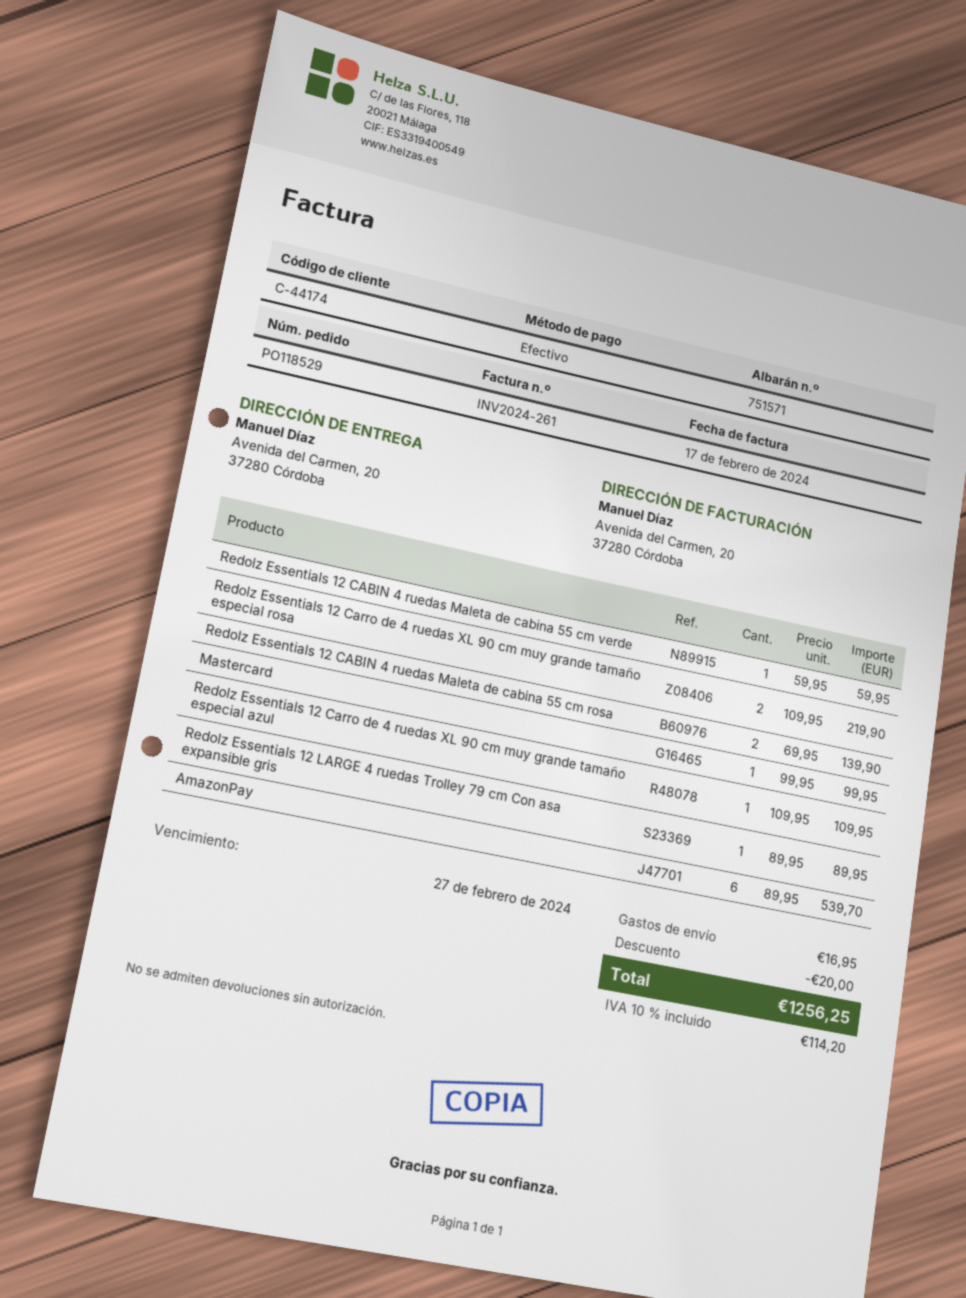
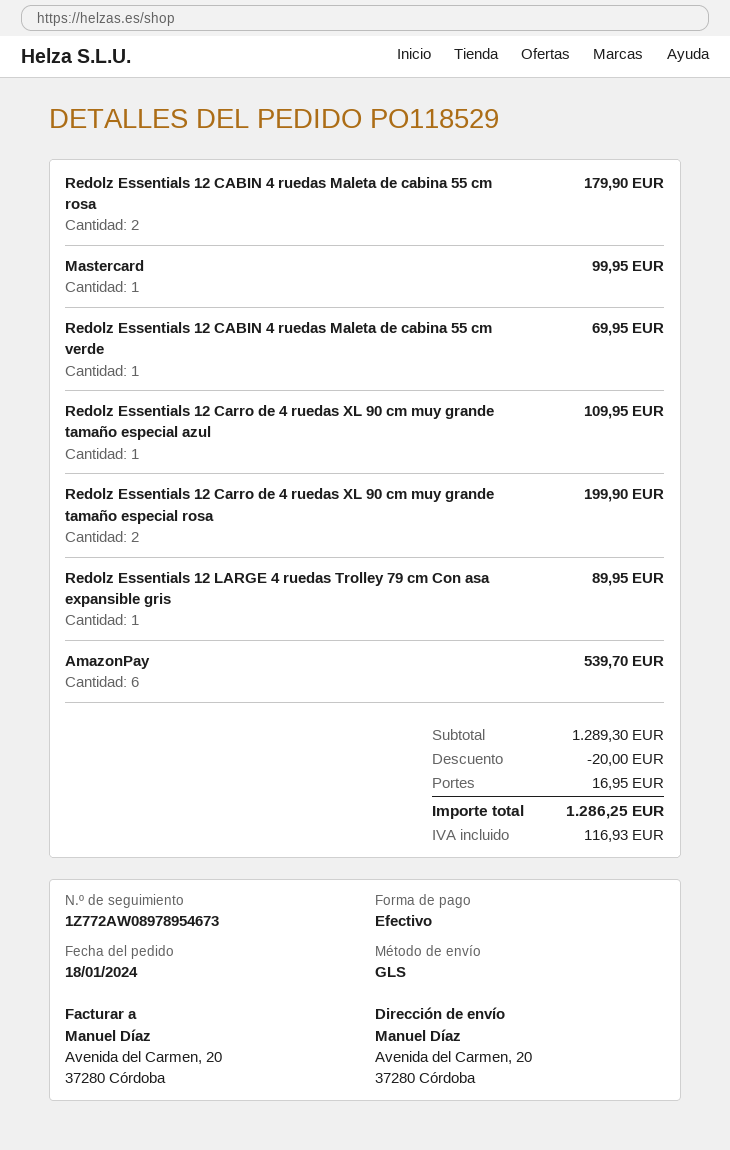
Redolz Essentials 12 CABIN 4 ruedas Maleta de cabina 55 cm verde: 1 for 59.95 -> 1 for 69.95
Redolz Essentials 12 Carro de 4 ruedas XL 90 cm muy grande tamaño especial rosa: 2 for 219.90 -> 2 for 199.90
Redolz Essentials 12 CABIN 4 ruedas Maleta de cabina 55 cm rosa: 2 for 139.90 -> 2 for 179.90
tax: 114.20 -> 116.93
total: 1256.25 -> 1286.25

